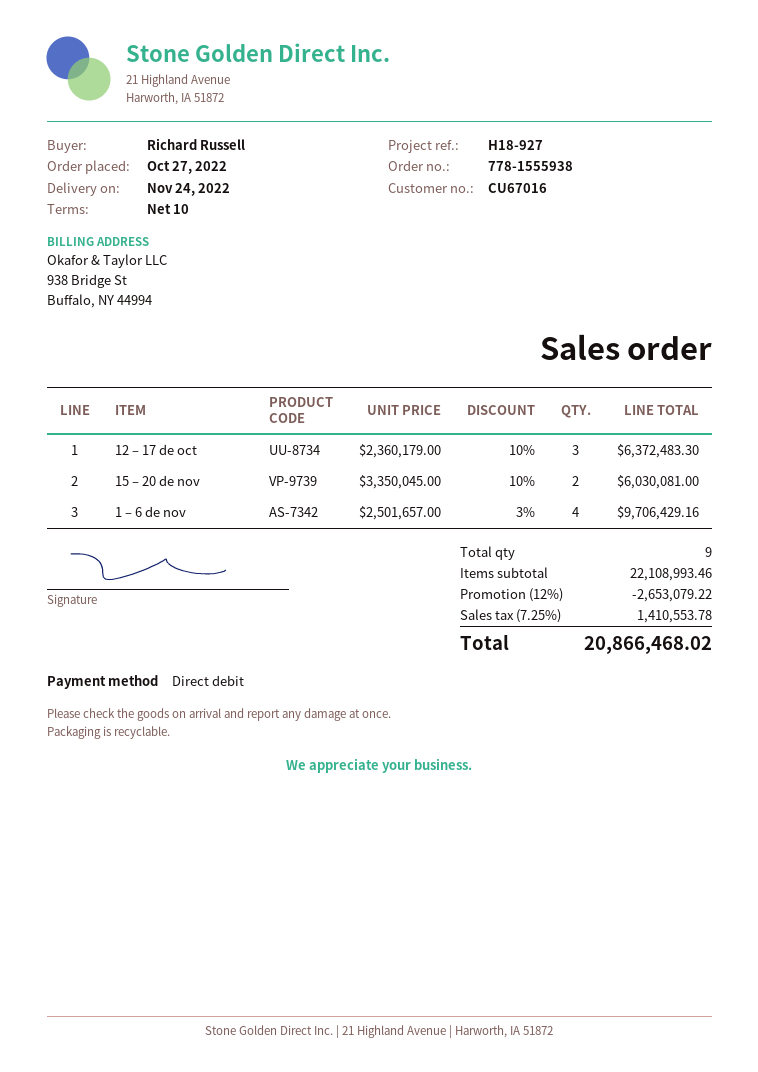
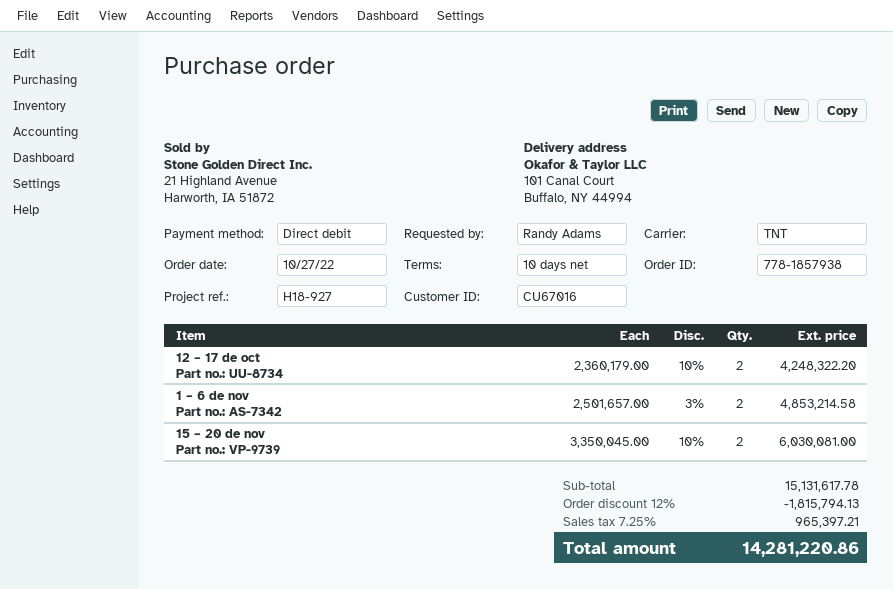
order number: 778-1555938 -> 778-1857938
ordered by: Richard Russell -> Randy Adams
12 – 17 de oct: 3 x 2360179.00 - 10% = 6372483.30 -> 2 x 2360179.00 - 10% = 4248322.20
1 – 6 de nov: 4 x 2501657.00 - 3% = 9706429.16 -> 2 x 2501657.00 - 3% = 4853214.58
subtotal: 22108993.46 -> 15131617.78
discount: 12% = 2653079.22 -> 12% = 1815794.13
tax: 7.25% = 1410553.78 -> 7.25% = 965397.21
total: 20866468.02 -> 14281220.86

